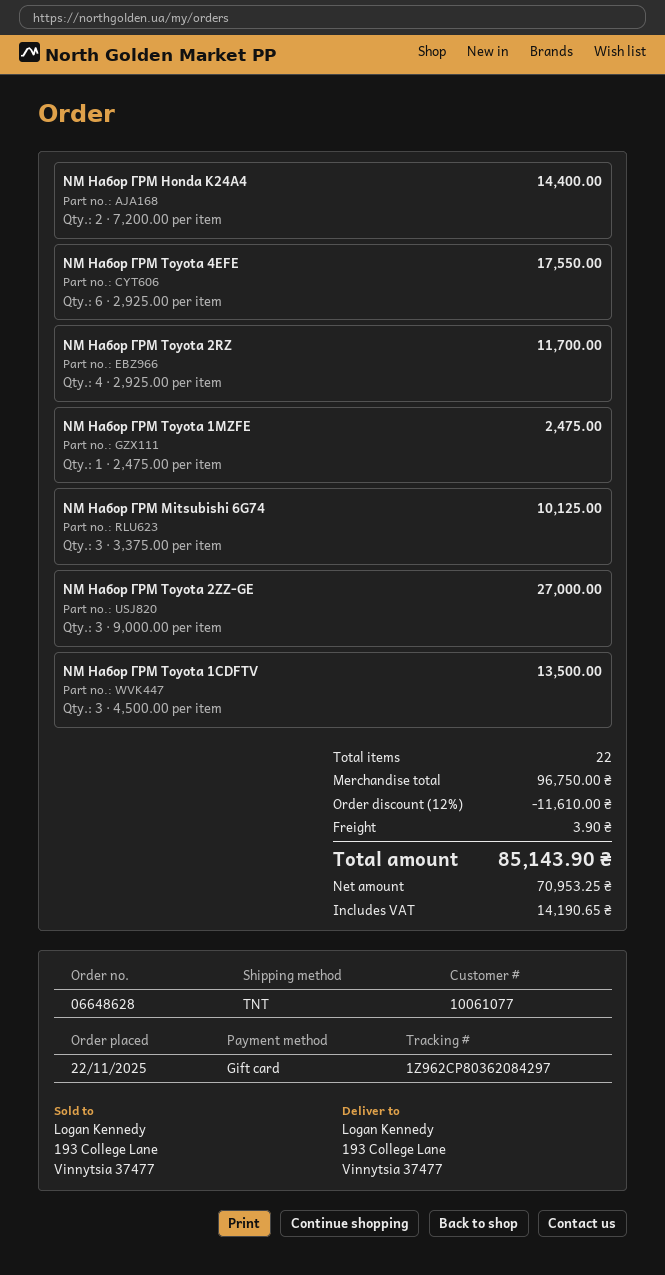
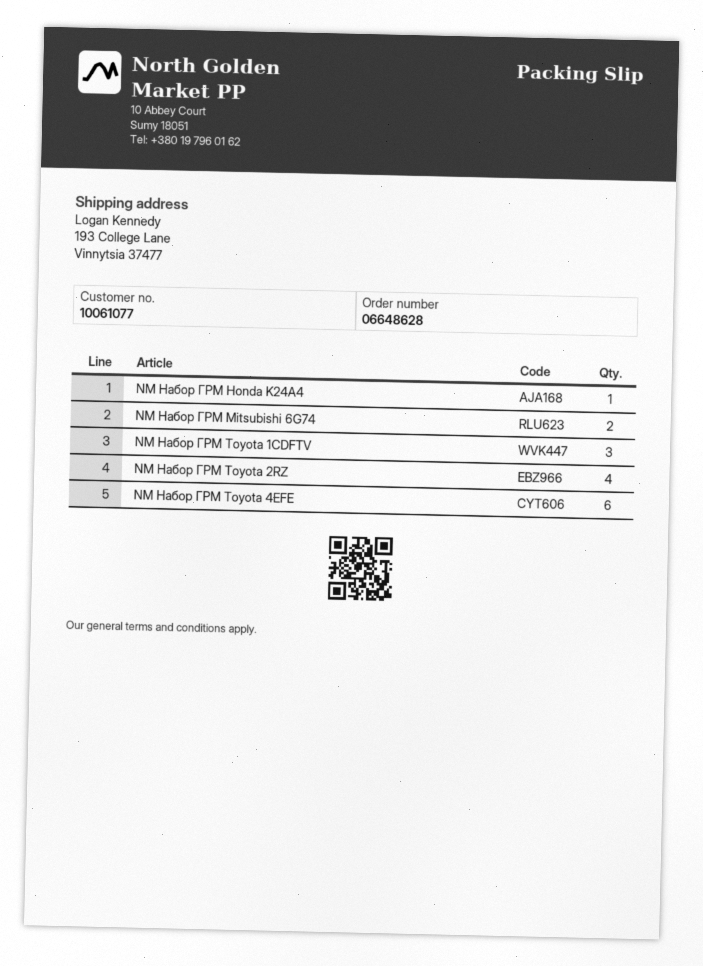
NM Набор ГРМ Honda K24A4: 2 -> 1
NM Набор ГРМ Toyota 1MZFE: 1 -> none
NM Набор ГРМ Mitsubishi 6G74: 3 -> 2
NM Набор ГРМ Toyota 2ZZ-GE: 3 -> none

